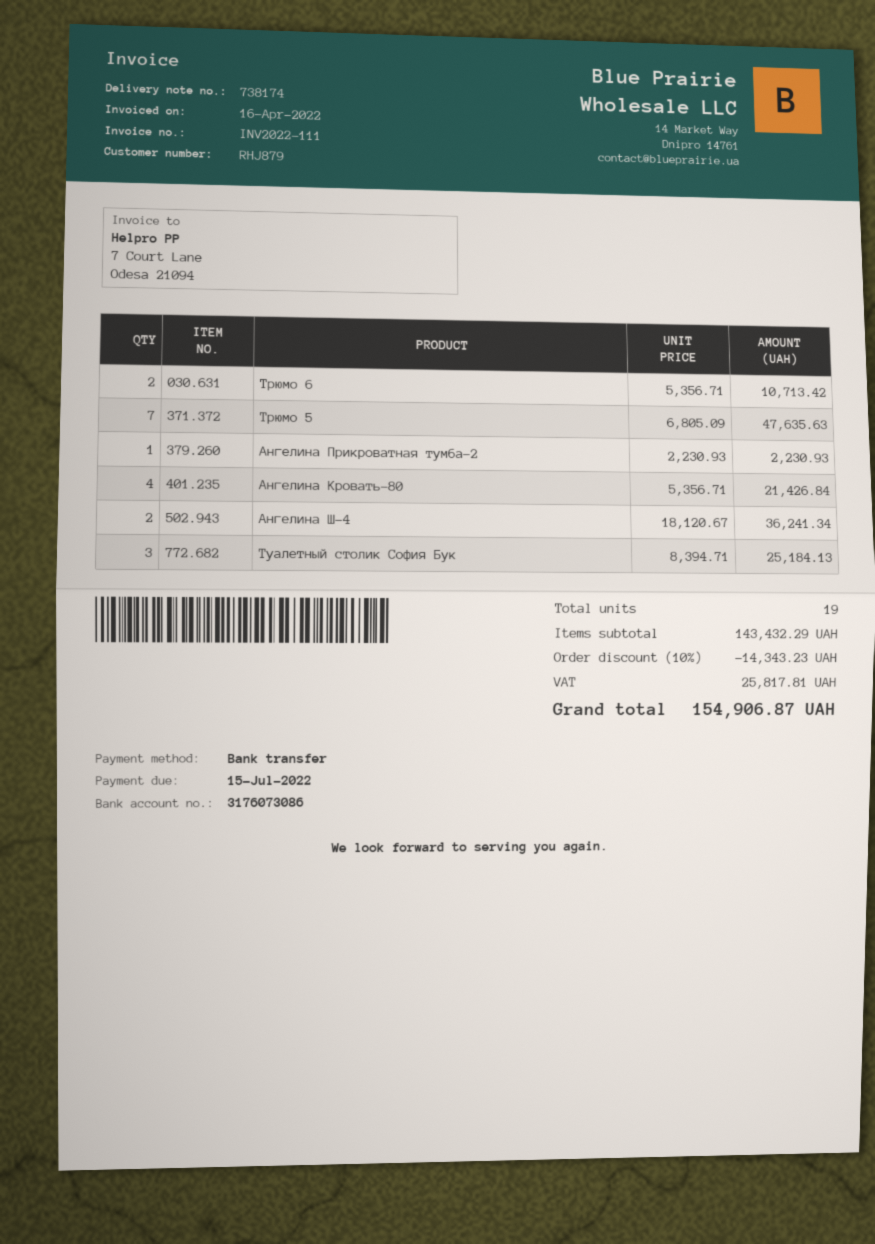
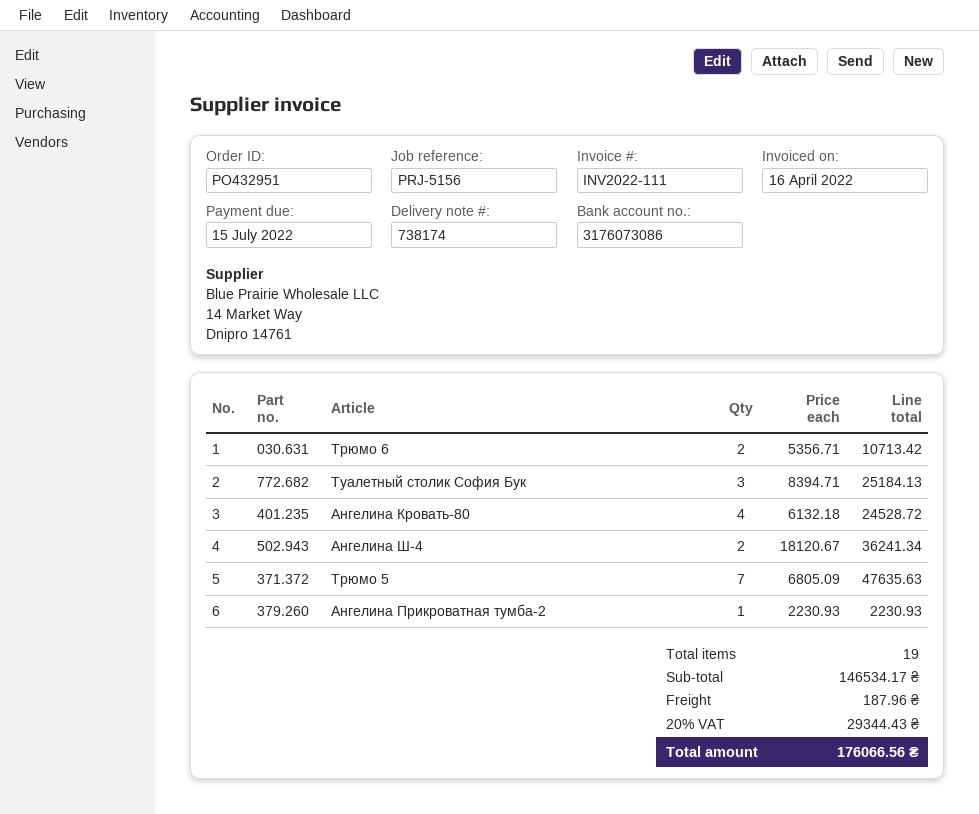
Ангелина Кровать-80: 4 x 5356.71 = 21426.84 -> 4 x 6132.18 = 24528.72
subtotal: 143432.29 -> 146534.17
discount: 10% = 14343.23 -> none
shipping: none -> 187.96
tax: 25817.81 -> 29344.43
total: 154906.87 -> 176066.56

